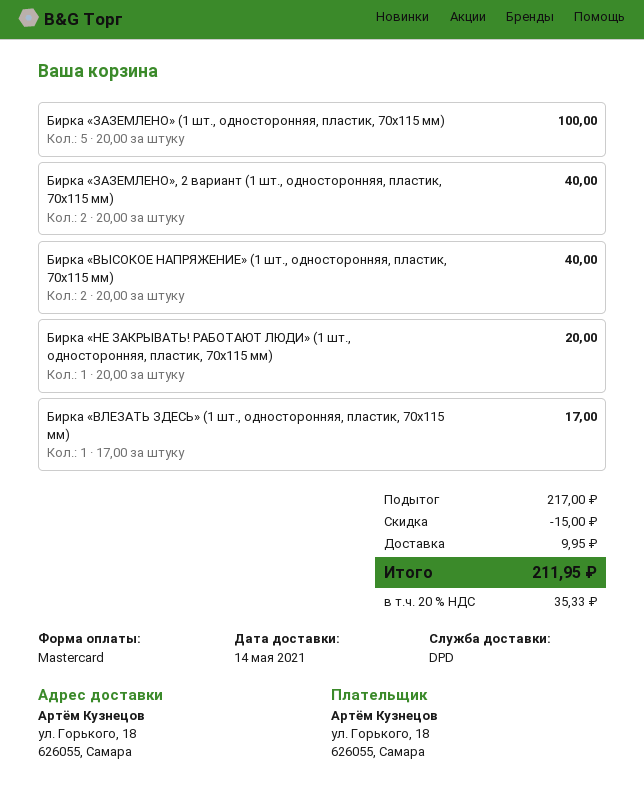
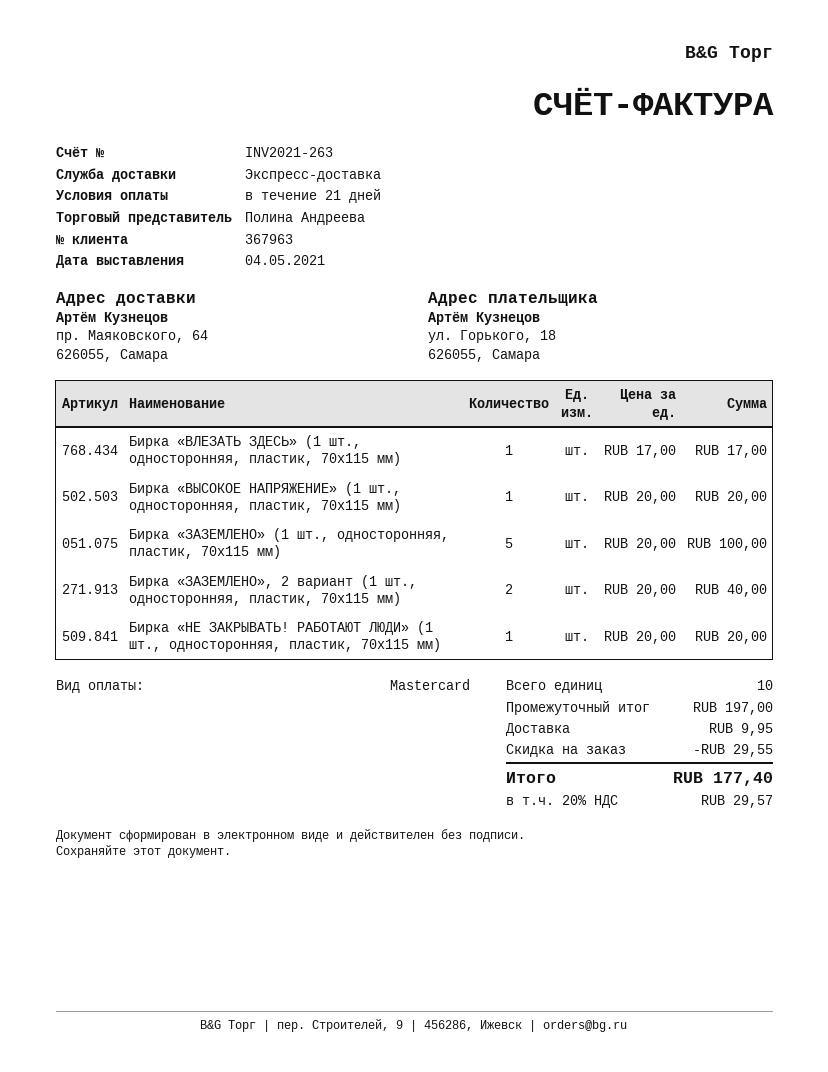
shipping method: DPD -> express
ship to: ул. Горького, 18, 626055, Самара -> пр. Маяковского, 64, 626055, Самара
Бирка «ВЫСОКОЕ НАПРЯЖЕНИЕ» (1 шт., односторонняя, пластик, 70х115 мм): 2 x 20.00 = 40.00 -> 1 x 20.00 = 20.00
subtotal: 217.00 -> 197.00
discount: 15.00 -> 29.55
tax: 20% = 35.33 -> 20% = 29.57
total: 211.95 -> 177.40

